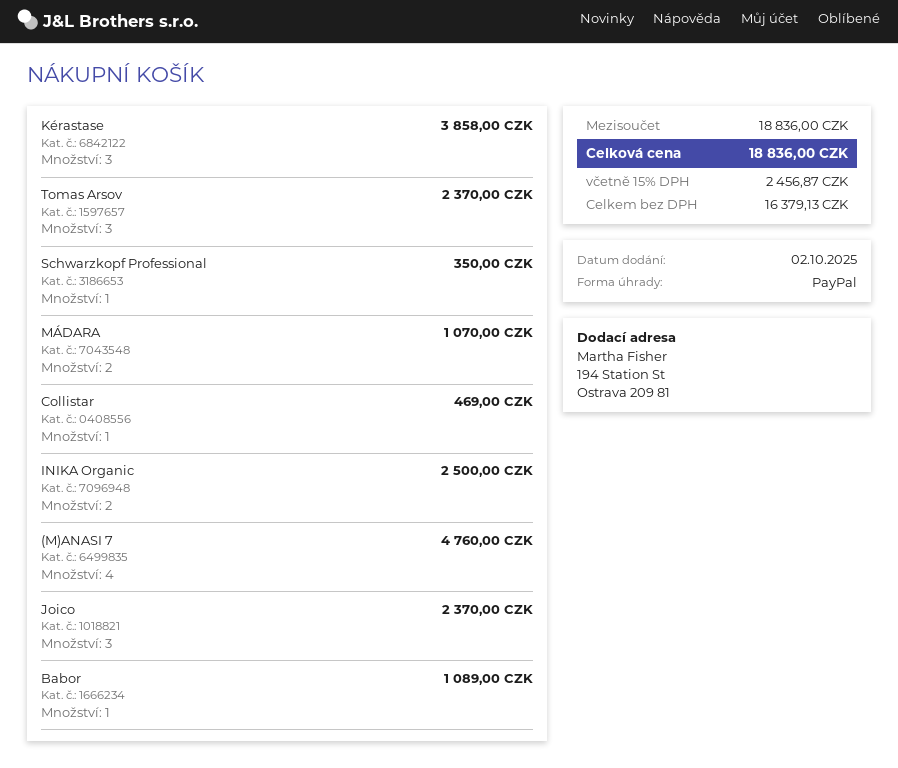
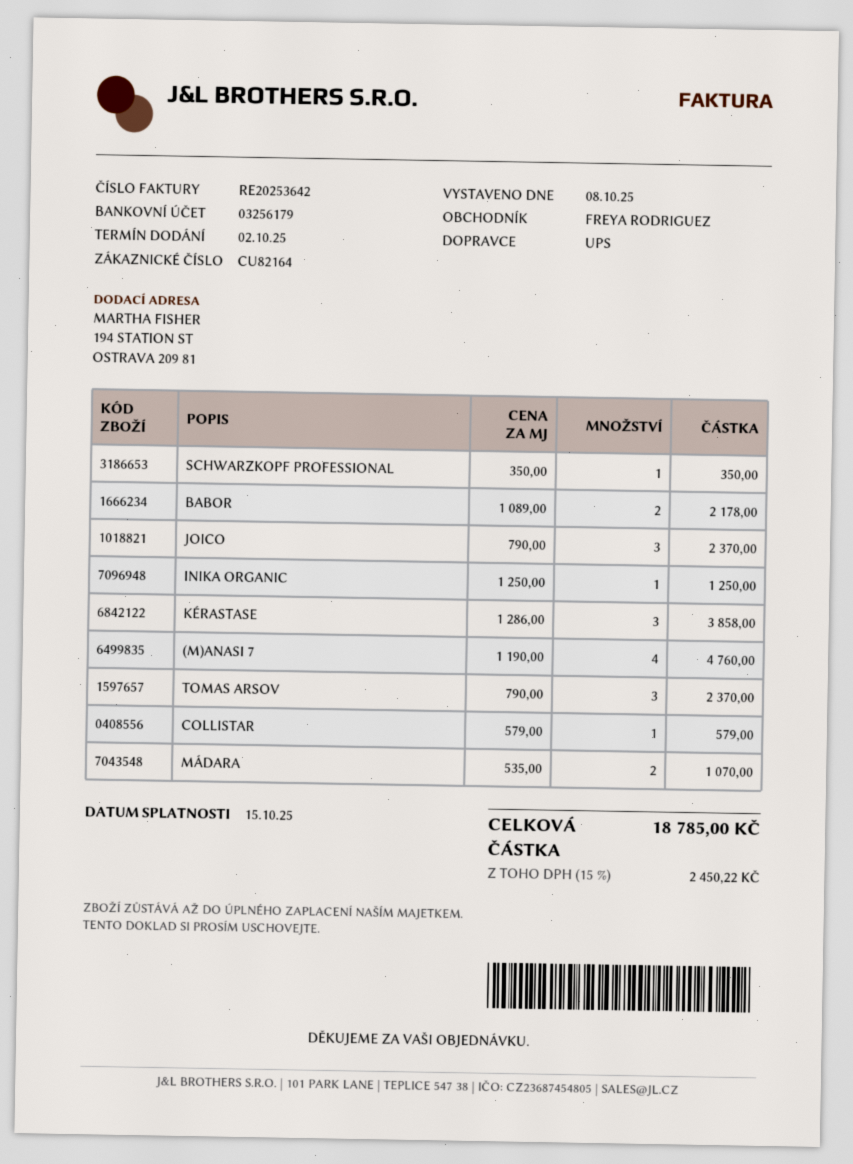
Collistar: 1 for 469.00 -> 1 for 579.00
INIKA Organic: 2 for 2500.00 -> 1 for 1250.00
Babor: 1 for 1089.00 -> 2 for 2178.00
tax: 15% = 2456.87 -> 15% = 2450.22
total: 18836.00 -> 18785.00

